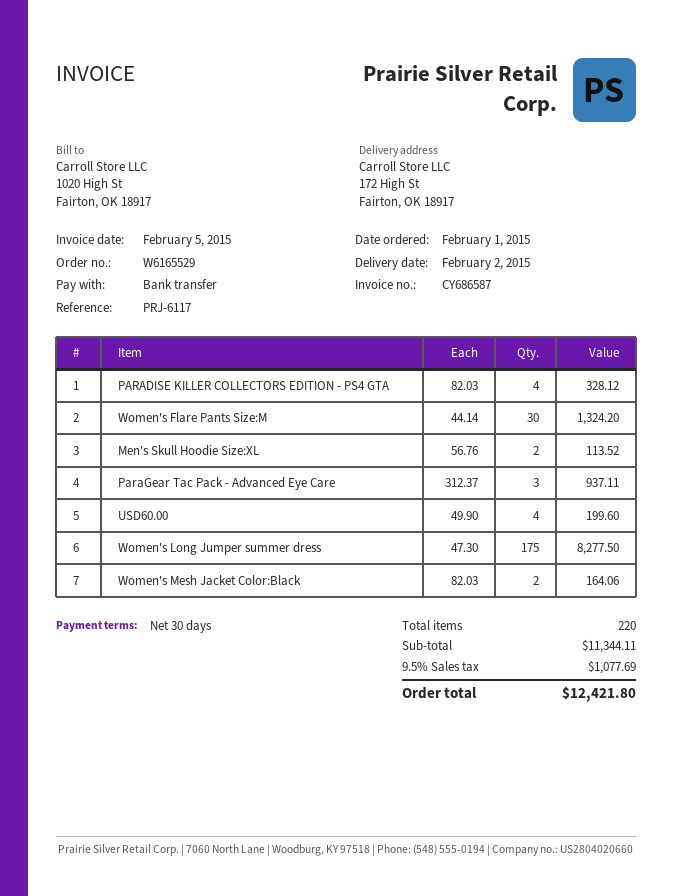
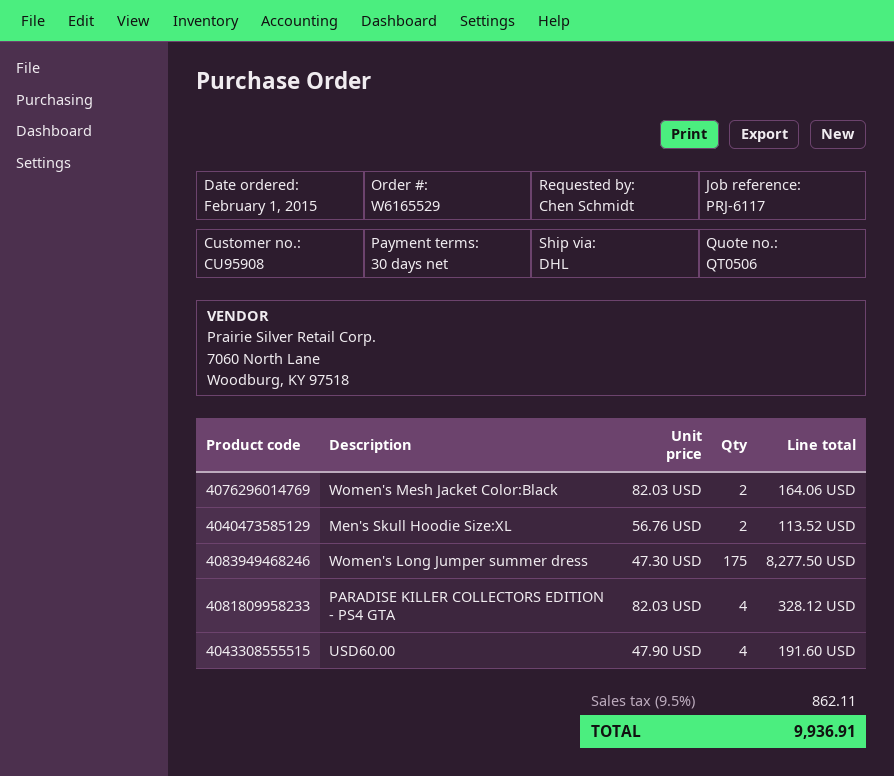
Women's Flare Pants Size:M: 30 x 44.14 = 1324.20 -> none
ParaGear Tac Pack - Advanced Eye Care: 3 x 312.37 = 937.11 -> none
USD60.00: 4 x 49.90 = 199.60 -> 4 x 47.90 = 191.60
tax: 9.5% = 1077.69 -> 9.5% = 862.11
total: 12421.80 -> 9936.91

